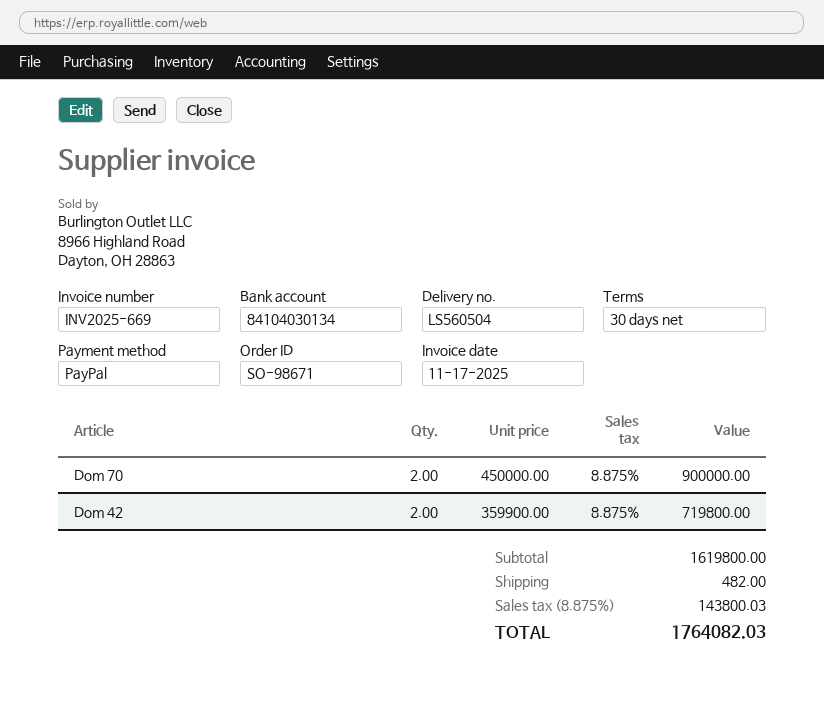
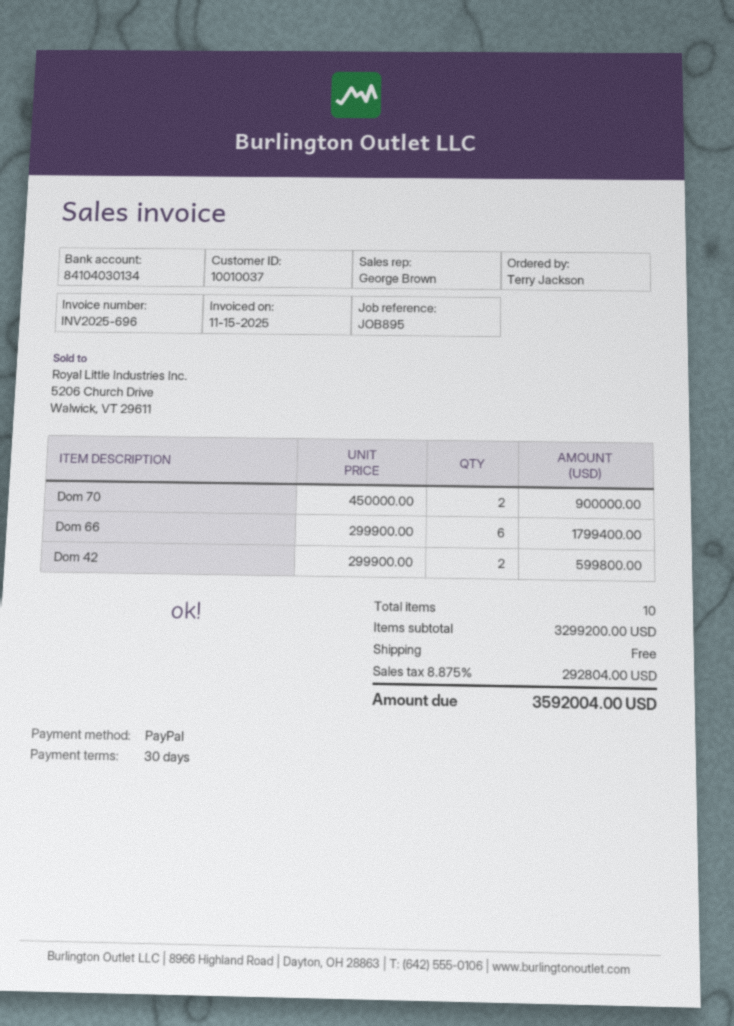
invoice number: INV2025-669 -> INV2025-696
invoice date: 2025-11-17 -> 2025-11-15
Dom 42: 2 x 359900.00 = 719800.00 -> 2 x 299900.00 = 599800.00
Dom 66: none -> 6 x 299900.00 = 1799400.00
subtotal: 1619800.00 -> 3299200.00
shipping: 482.00 -> 0.00
tax: 8.875% = 143800.03 -> 8.875% = 292804.00
total: 1764082.03 -> 3592004.00

